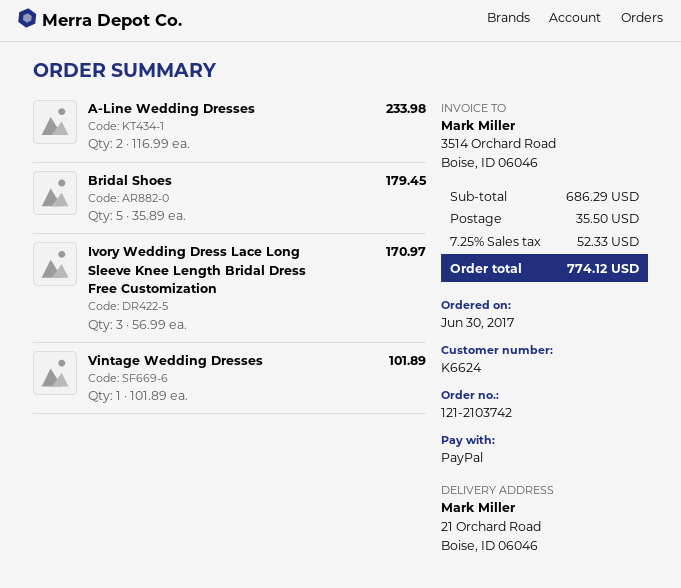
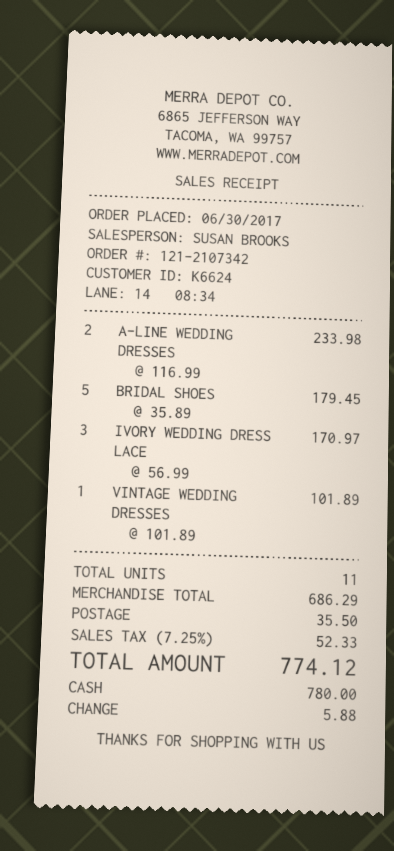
order number: 121-2103742 -> 121-2107342
payment method: PayPal -> cash

